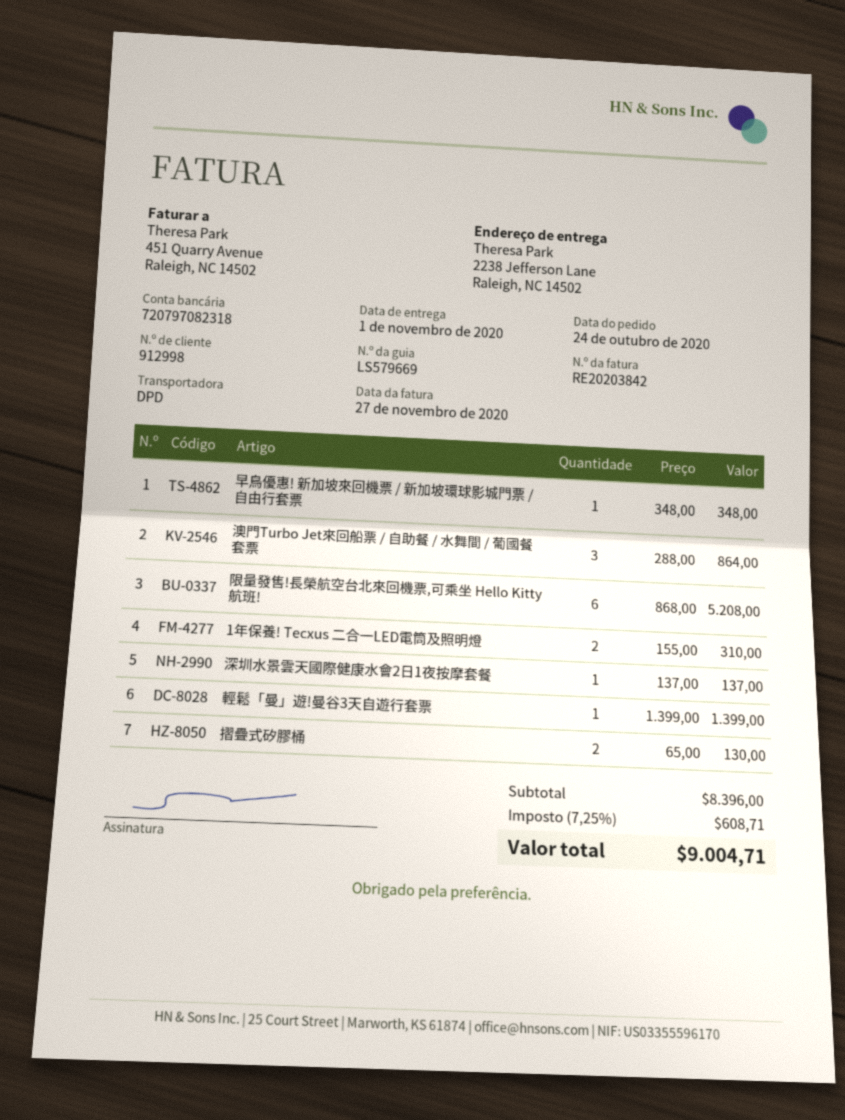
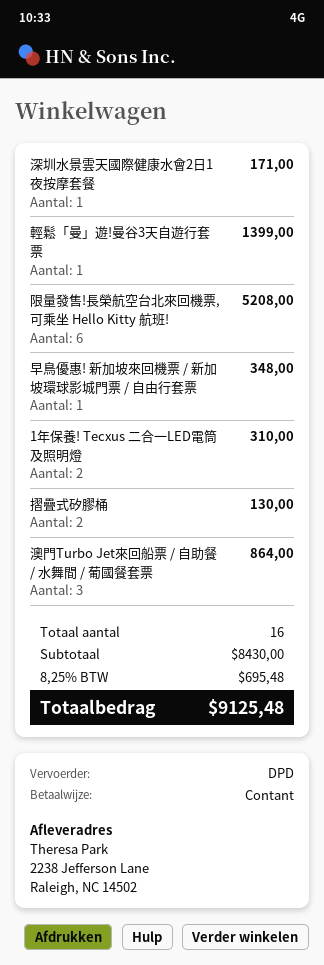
深圳水景雲天國際健康水會2日1夜按摩套餐: 1 for 137.00 -> 1 for 171.00
subtotal: 8396.00 -> 8430.00
tax: 7.25% = 608.71 -> 8.25% = 695.48
total: 9004.71 -> 9125.48

